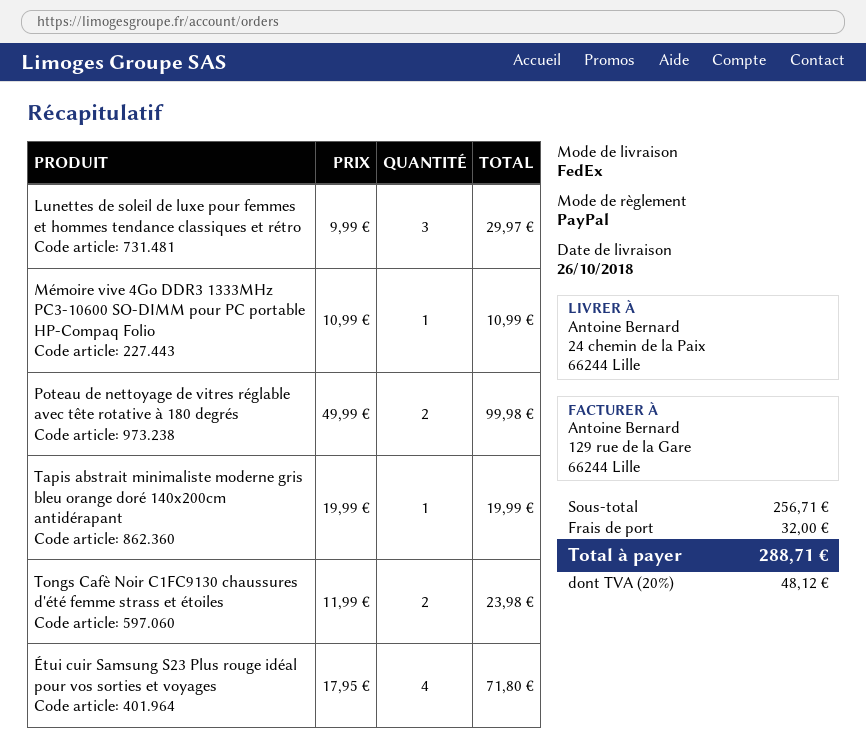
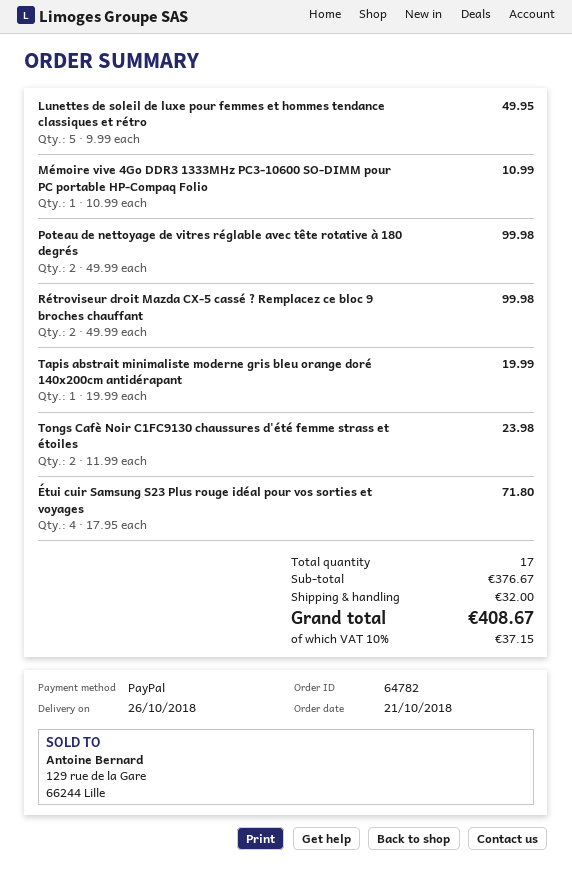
Lunettes de soleil de luxe pour femmes et hommes tendance classiques et rétro: 3 x 9.99 = 29.97 -> 5 x 9.99 = 49.95
Rétroviseur droit Mazda CX-5 cassé ? Remplacez ce bloc 9 broches chauffant: none -> 2 x 49.99 = 99.98
subtotal: 256.71 -> 376.67
tax: 20% = 48.12 -> 10% = 37.15
total: 288.71 -> 408.67

